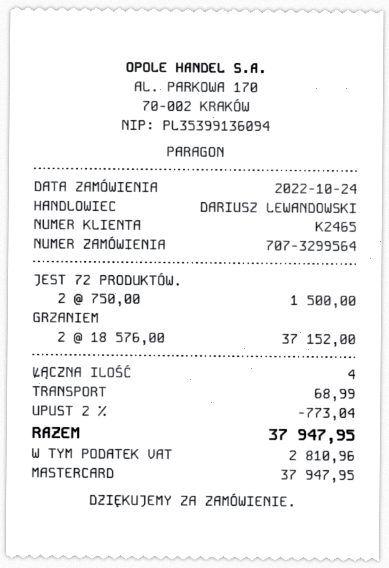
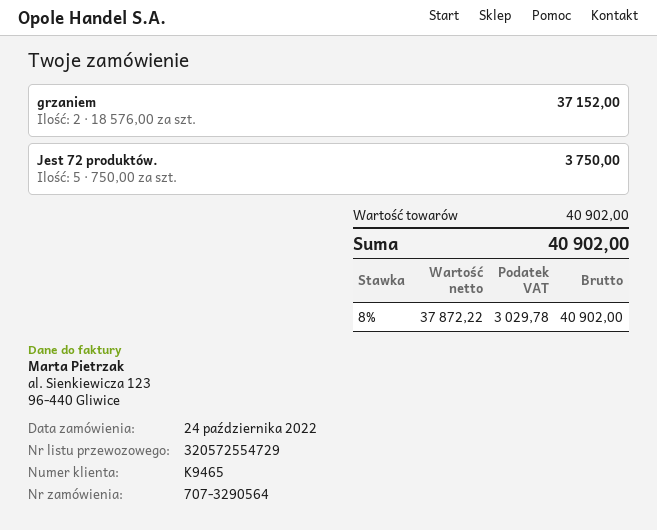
order number: 707-3299564 -> 707-3290564
customer number: K2465 -> K9465
JEST 72 PRODUKTÓW.: 2 x 750.00 = 1500.00 -> 5 x 750.00 = 3750.00
discount: 2% = 773.04 -> none
shipping: 68.99 -> none
tax: 2810.96 -> 3029.78
total: 37947.95 -> 40902.00

